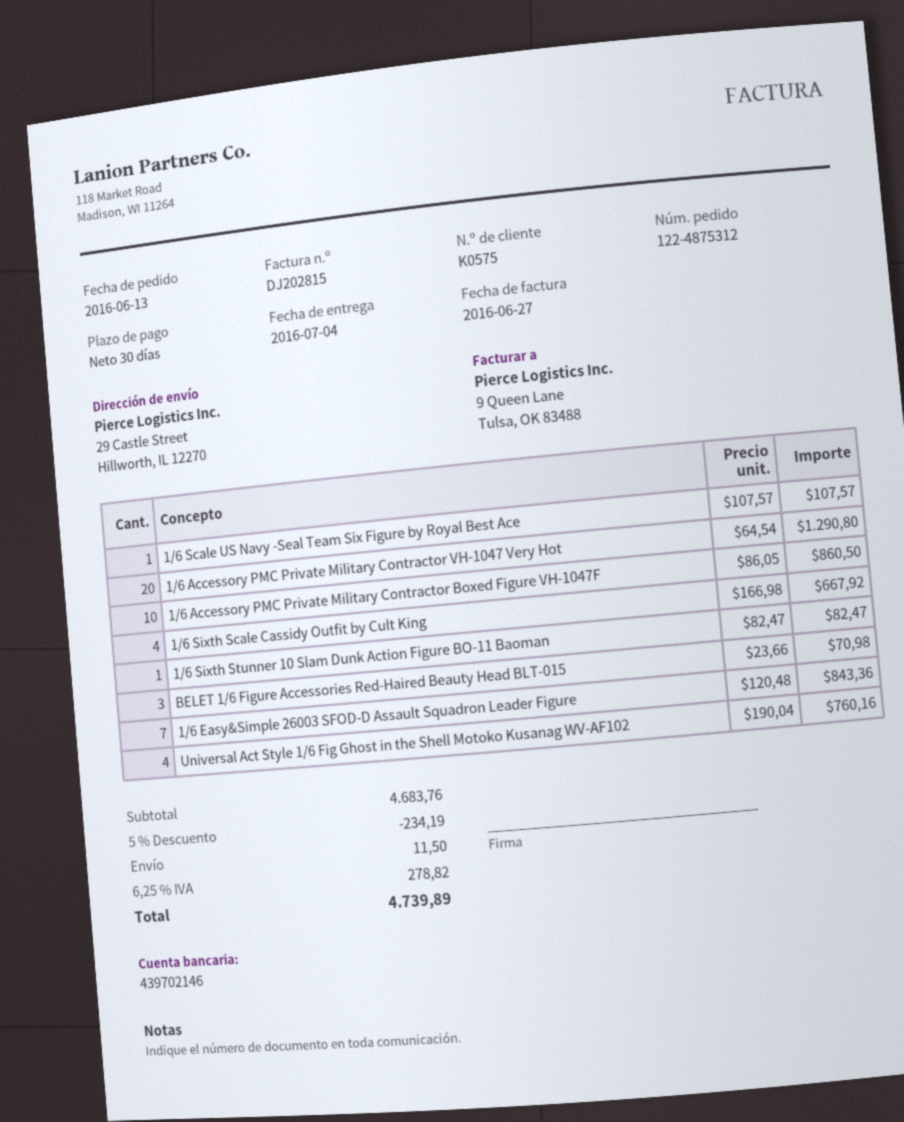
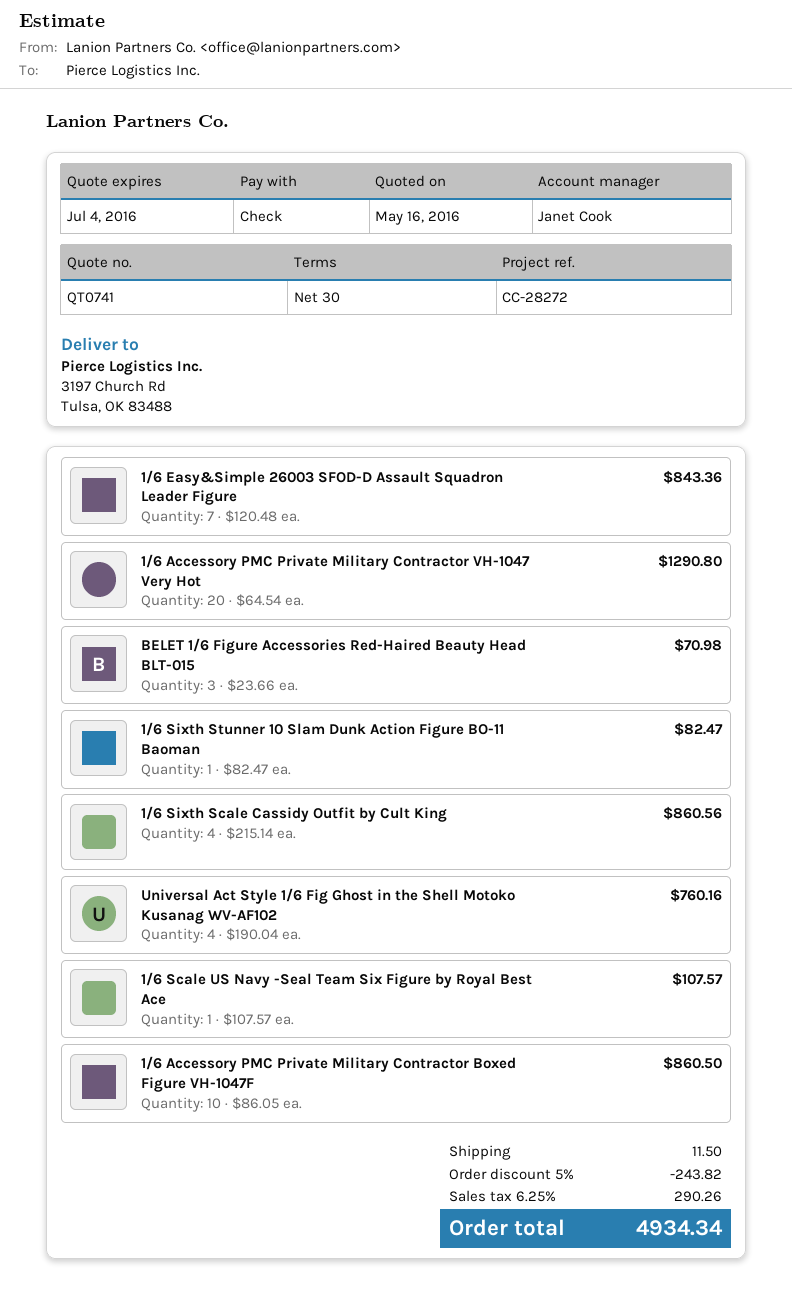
ship to: 29 Castle Street, Hillworth, IL 12270 -> 3197 Church Rd, Tulsa, OK 83488
1/6 Sixth Scale Cassidy Outfit by Cult King: 4 x 166.98 = 667.92 -> 4 x 215.14 = 860.56
discount: 5% = 234.19 -> 5% = 243.82
tax: 6.25% = 278.82 -> 6.25% = 290.26
total: 4739.89 -> 4934.34

